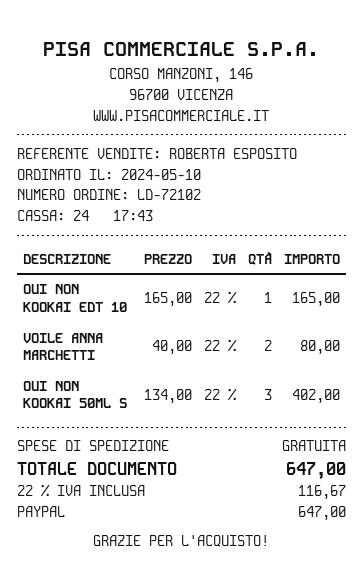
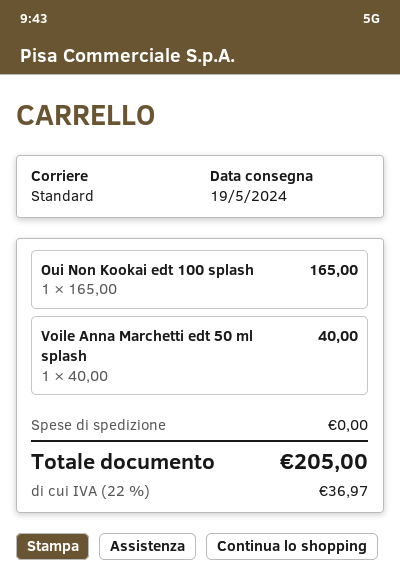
VOILE ANNA MARCHETTI: 2 x 40.00 = 80.00 -> 1 x 40.00 = 40.00
OUI NON KOOKAI 50ML S: 3 x 134.00 = 402.00 -> none
tax: 22% = 116.67 -> 22% = 36.97
total: 647.00 -> 205.00

